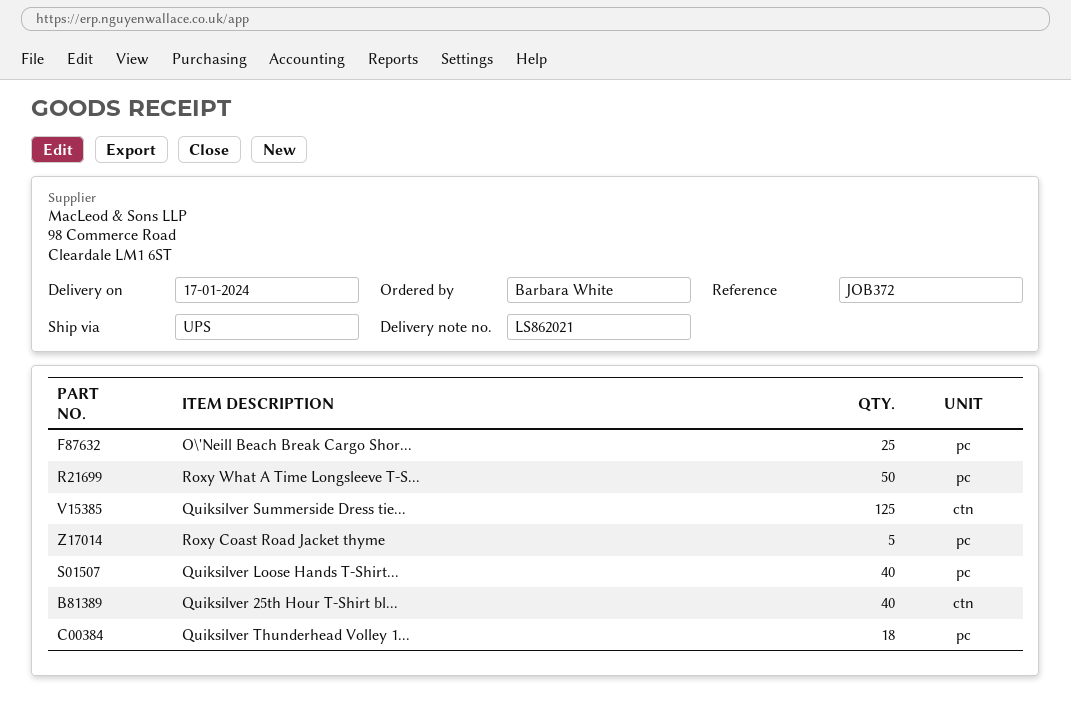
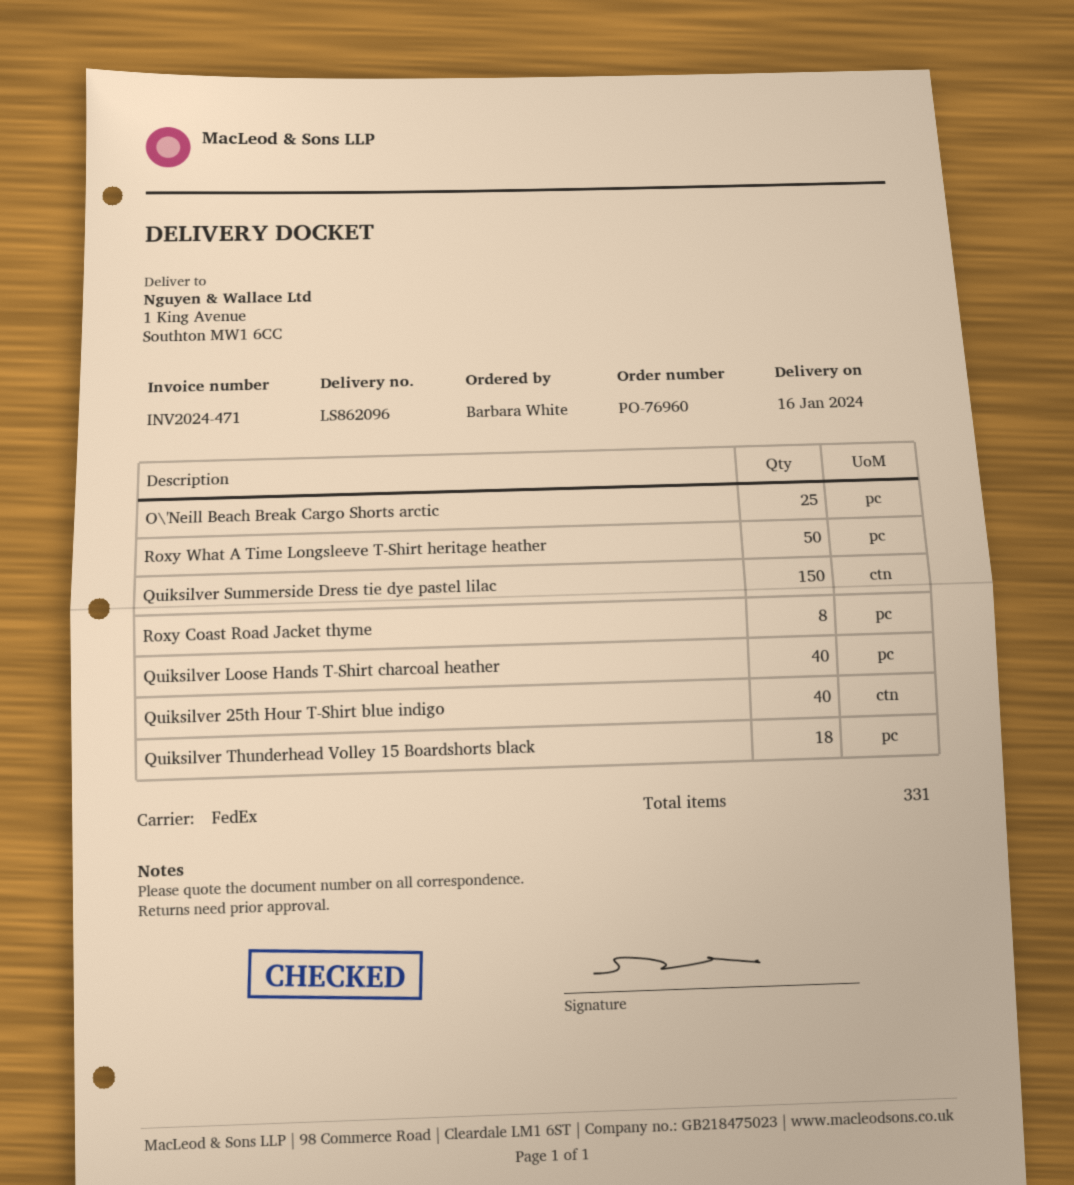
delivery note number: LS862021 -> LS862096
delivery date: 2024-01-17 -> 2024-01-16
shipping method: UPS -> FedEx
Quiksilver Summerside Dress tie...: 125 -> 150
Roxy Coast Road Jacket thyme: 5 -> 8

